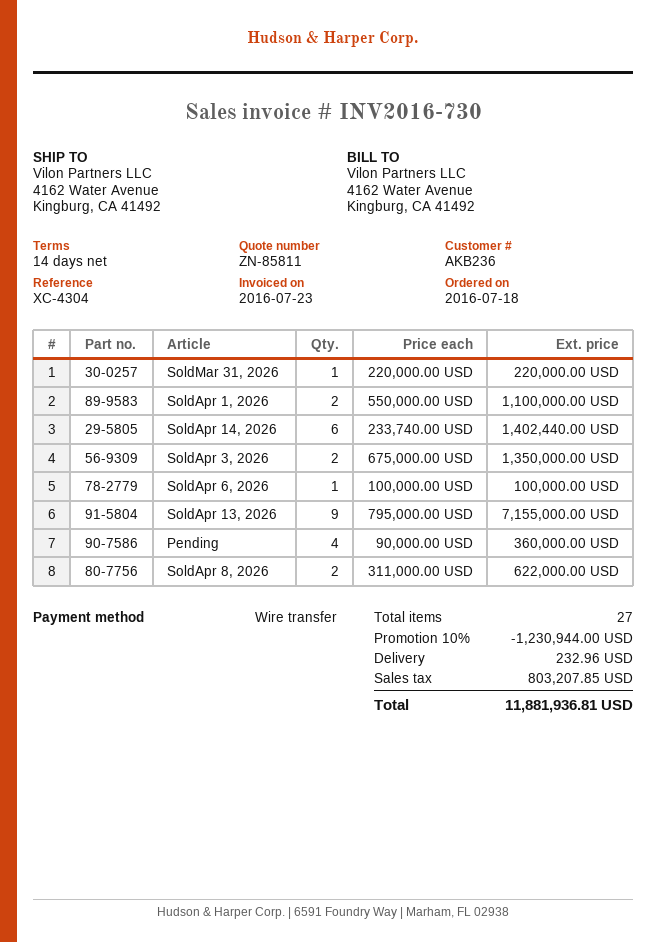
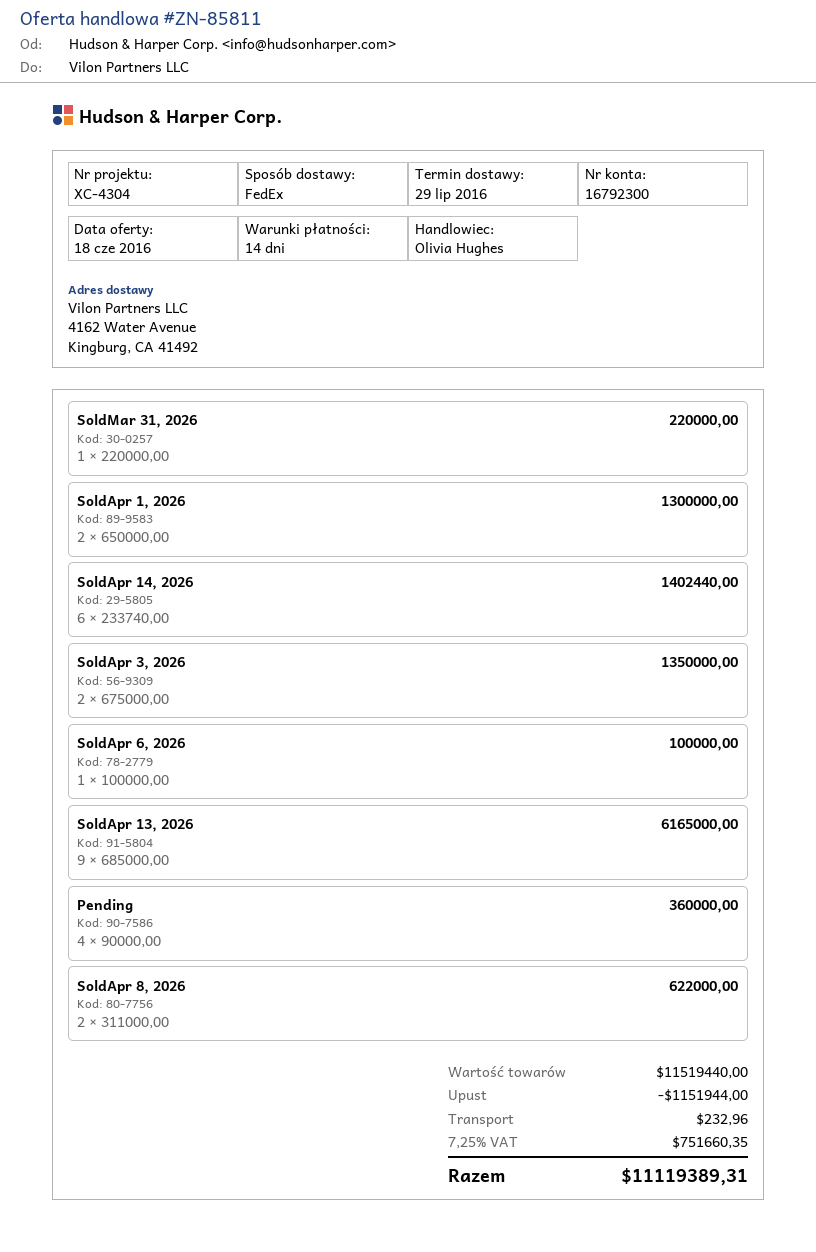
SoldApr 1, 2026: 2 x 550000.00 = 1100000.00 -> 2 x 650000.00 = 1300000.00
SoldApr 13, 2026: 9 x 795000.00 = 7155000.00 -> 9 x 685000.00 = 6165000.00
discount: 1230944.00 -> 1151944.00
tax: 803207.85 -> 751660.35
total: 11881936.81 -> 11119389.31

